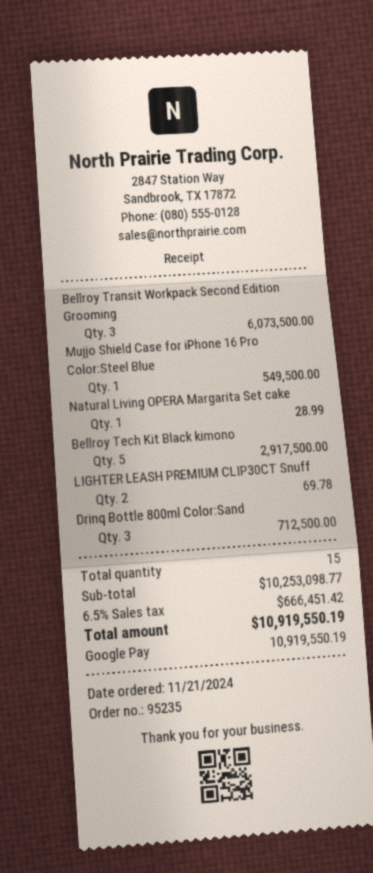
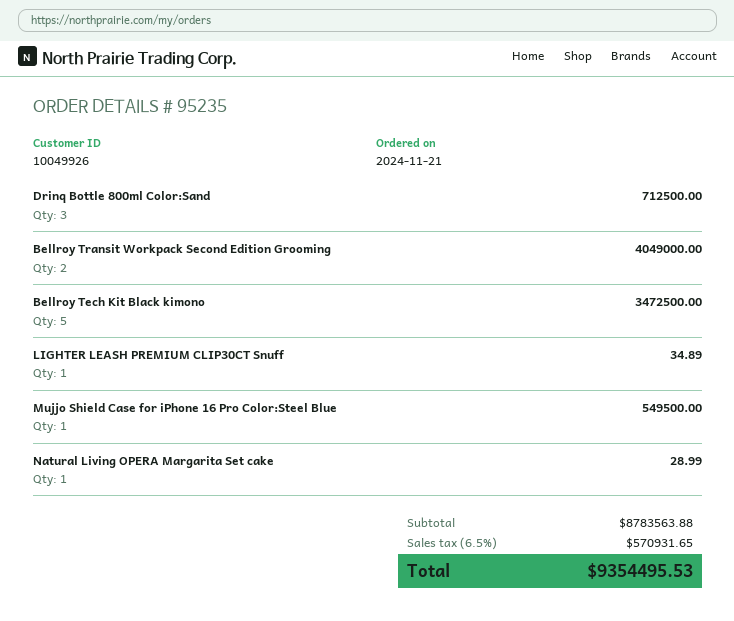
Bellroy Transit Workpack Second Edition Grooming: 3 for 6073500.00 -> 2 for 4049000.00
Bellroy Tech Kit Black kimono: 5 for 2917500.00 -> 5 for 3472500.00
LIGHTER LEASH PREMIUM CLIP30CT Snuff: 2 for 69.78 -> 1 for 34.89
subtotal: 10253098.77 -> 8783563.88
tax: 6.5% = 666451.42 -> 6.5% = 570931.65
total: 10919550.19 -> 9354495.53

